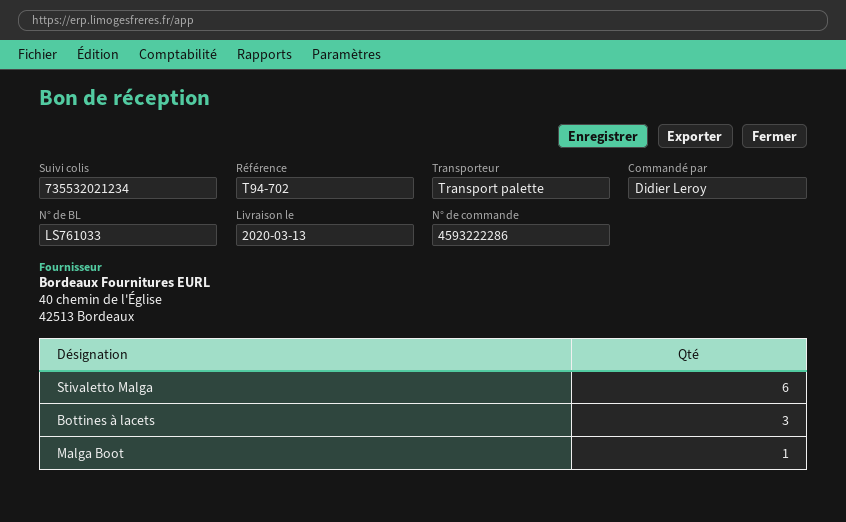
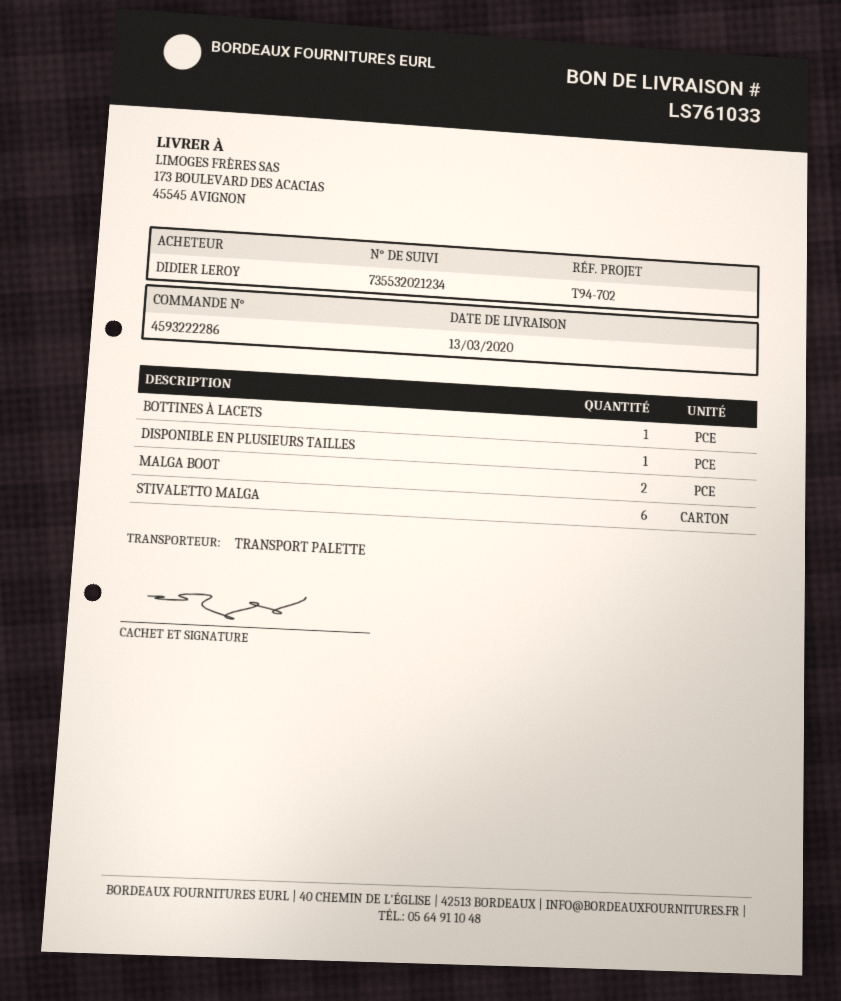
Bottines à lacets: 3 -> 1
Malga Boot: 1 -> 2
DISPONIBLE EN PLUSIEURS TAILLES: none -> 1

